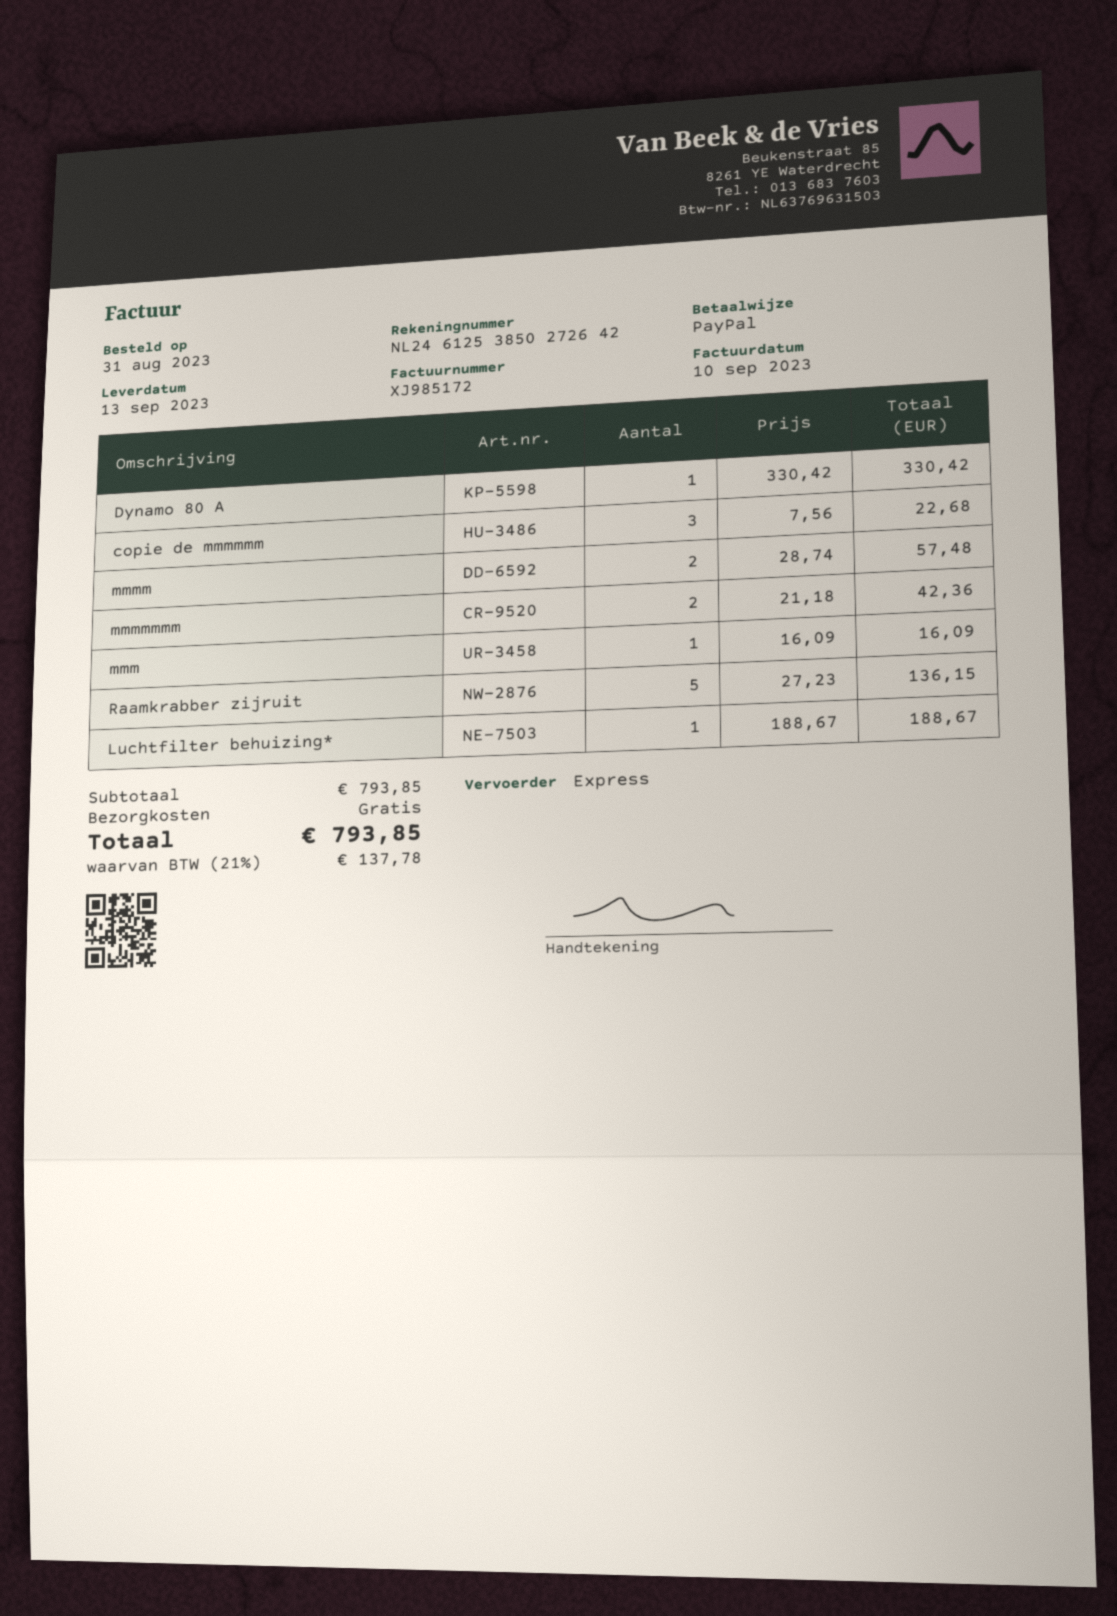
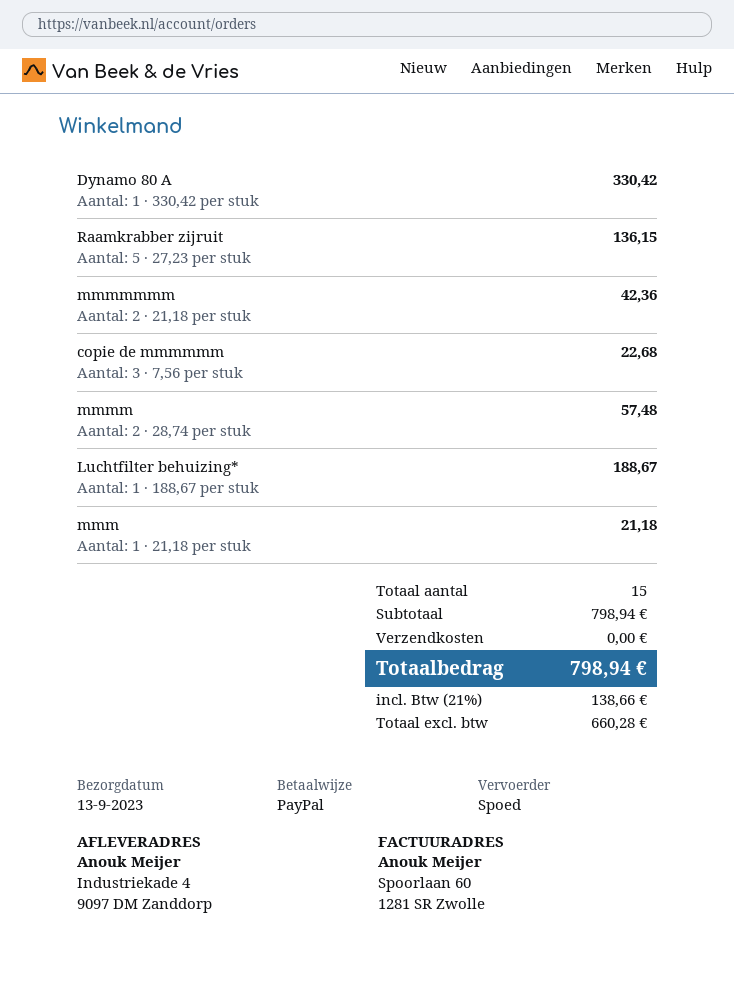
mmm: 1 x 16.09 = 16.09 -> 1 x 21.18 = 21.18
subtotal: 793.85 -> 798.94
tax: 21% = 137.78 -> 21% = 138.66
total: 793.85 -> 798.94

